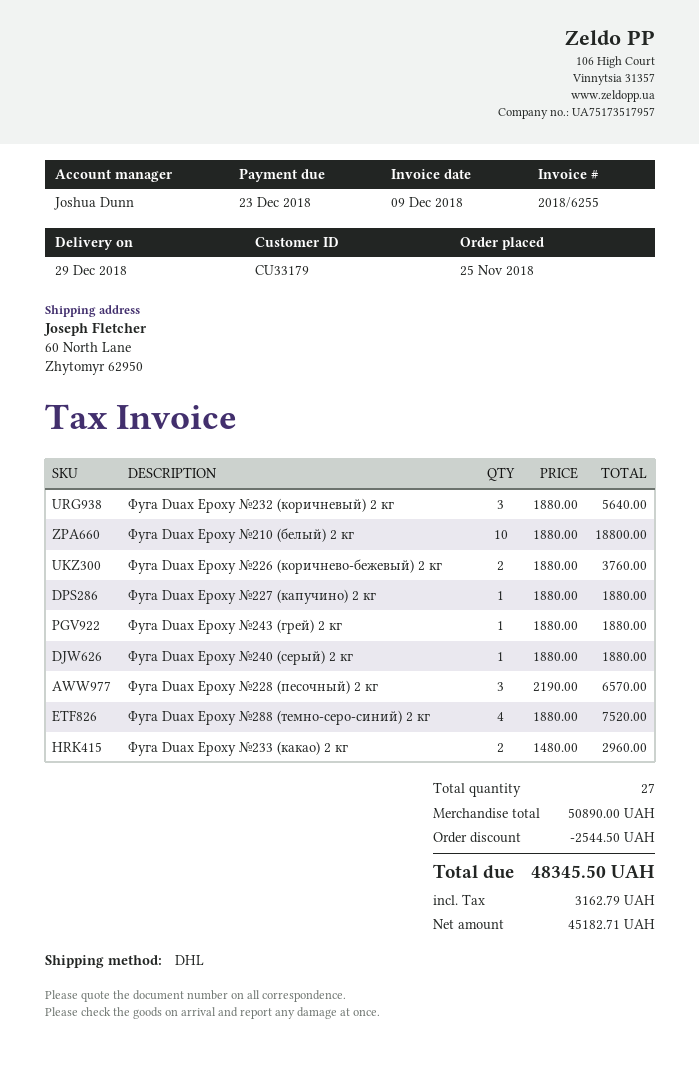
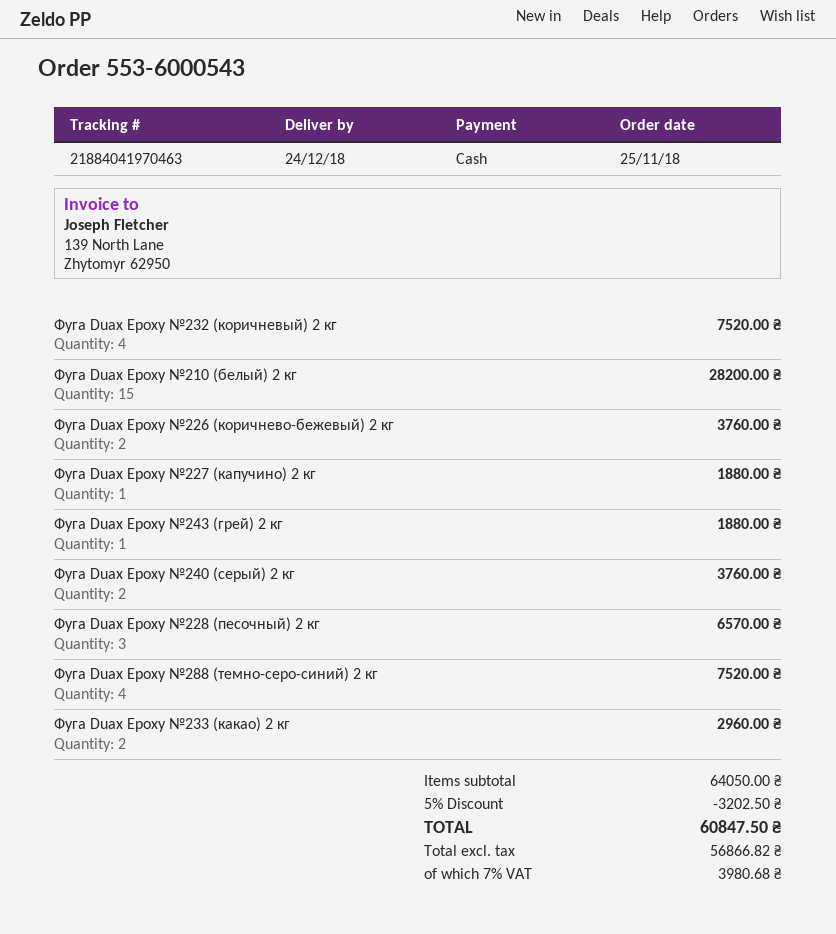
delivery date: 2018-12-29 -> 2018-12-24
Фуга Duax Epoxy №232 (коричневый) 2 кг: 3 for 5640.00 -> 4 for 7520.00
Фуга Duax Epoxy №210 (белый) 2 кг: 10 for 18800.00 -> 15 for 28200.00
Фуга Duax Epoxy №240 (серый) 2 кг: 1 for 1880.00 -> 2 for 3760.00
subtotal: 50890.00 -> 64050.00
discount: 2544.50 -> 3202.50
net: 45182.71 -> 56866.82
tax: 3162.79 -> 3980.68
total: 48345.50 -> 60847.50

